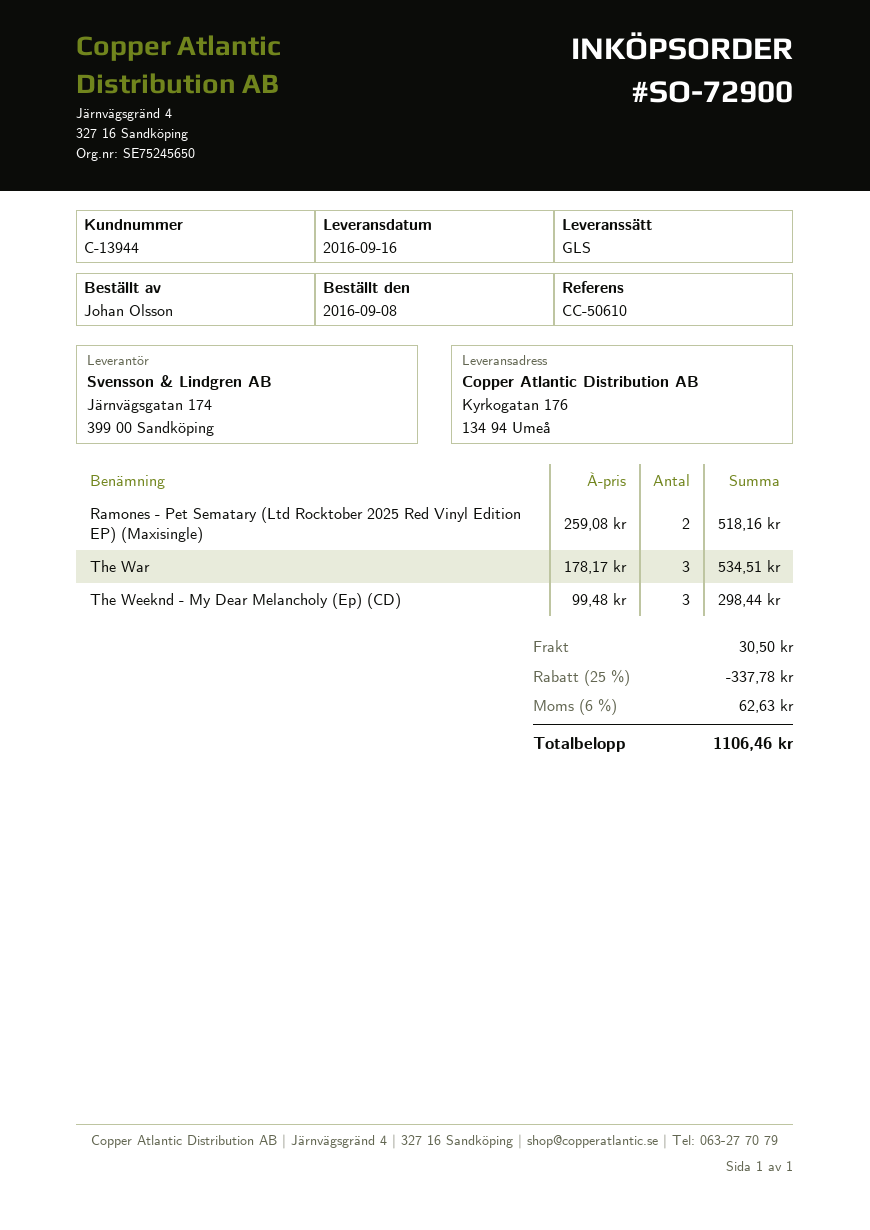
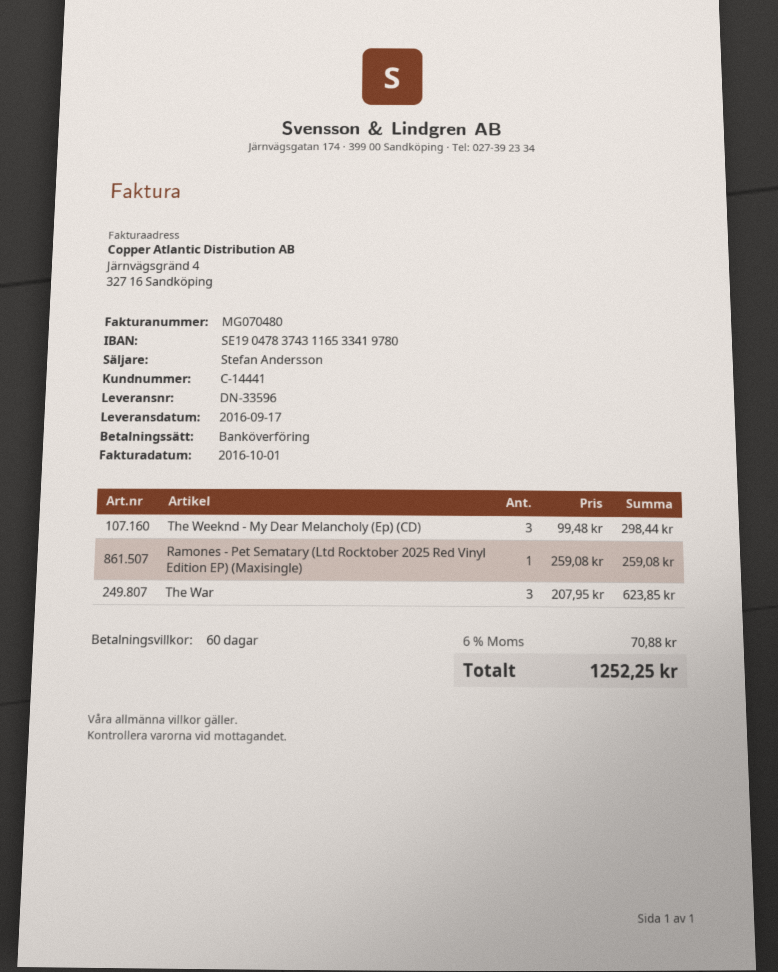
delivery date: 2016-09-16 -> 2016-09-17
customer number: C-13944 -> C-14441
Ramones - Pet Sematary (Ltd Rocktober 2025 Red Vinyl Edition EP) (Maxisingle): 2 x 259.08 = 518.16 -> 1 x 259.08 = 259.08
The War: 3 x 178.17 = 534.51 -> 3 x 207.95 = 623.85
discount: 25% = 337.78 -> none
shipping: 30.50 -> none
tax: 6% = 62.63 -> 6% = 70.88
total: 1106.46 -> 1252.25

